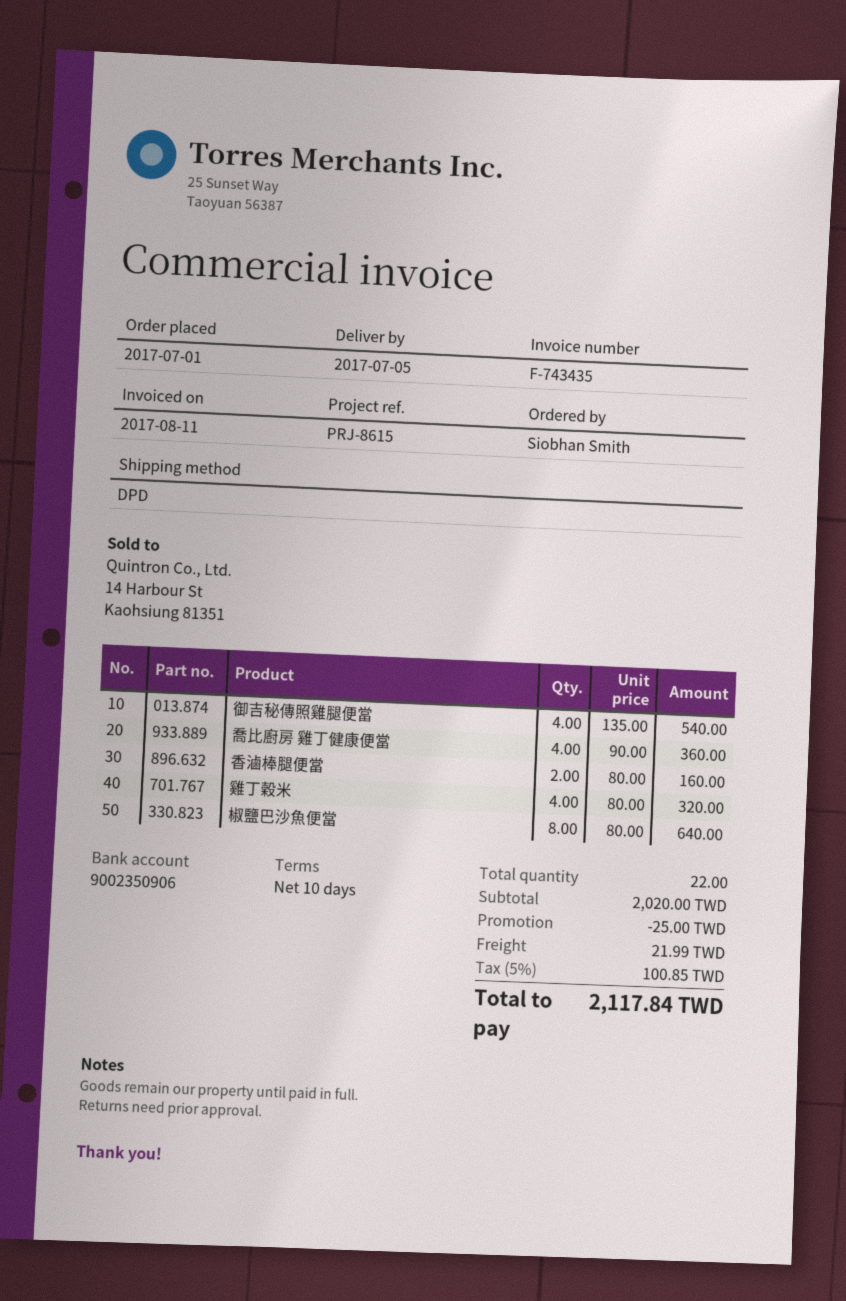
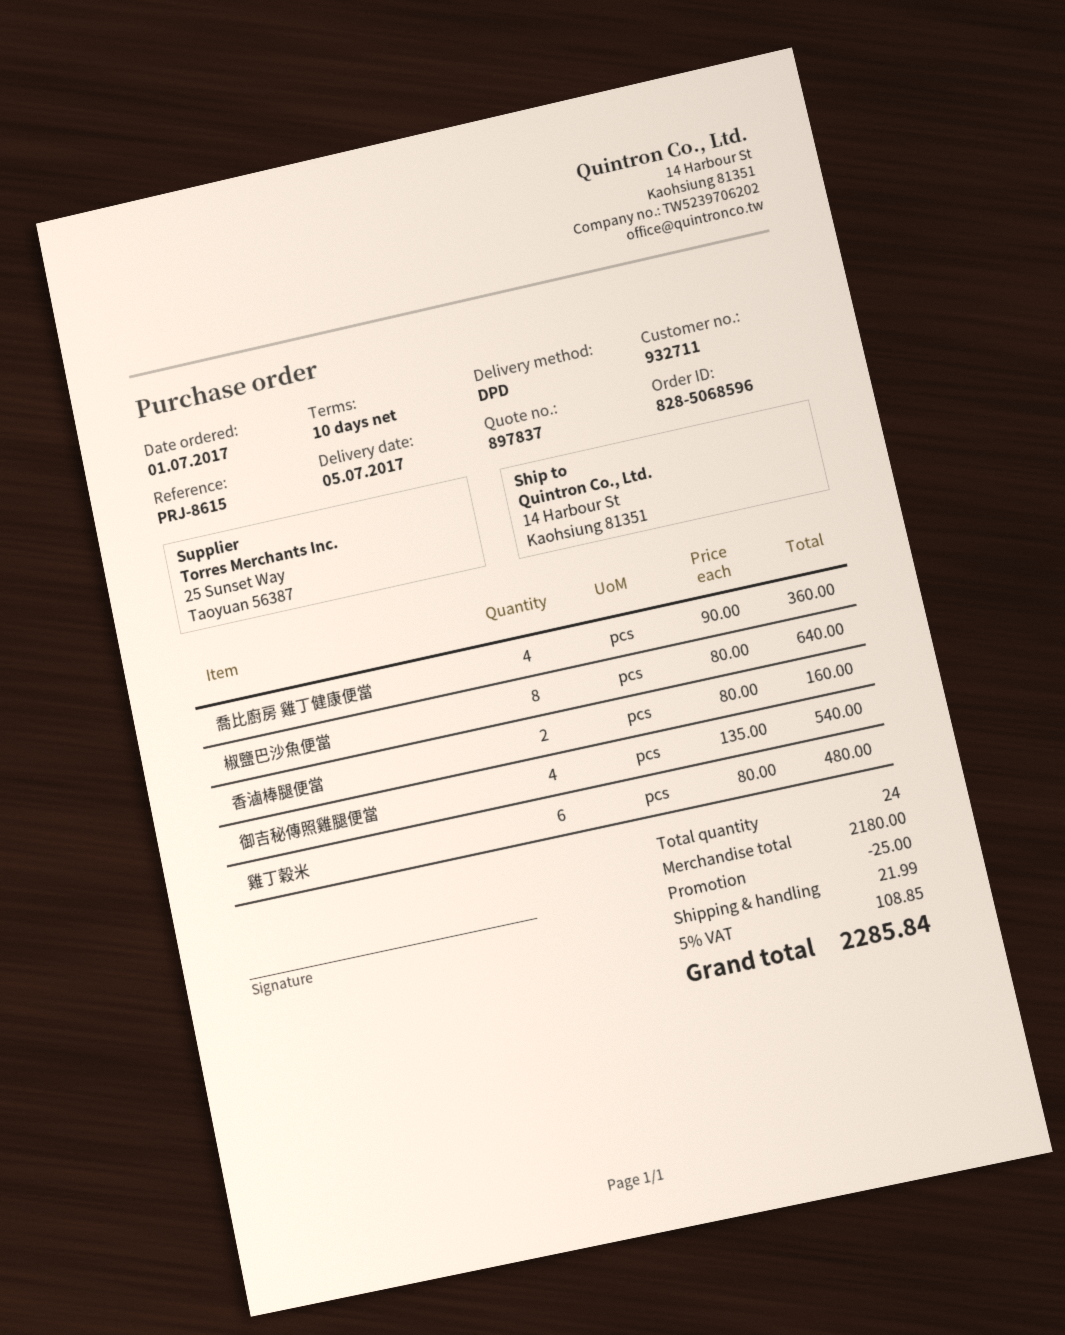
雞丁穀米: 4 x 80.00 = 320.00 -> 6 x 80.00 = 480.00
total quantity: 22 -> 24
subtotal: 2020.00 -> 2180.00
tax: 5% = 100.85 -> 5% = 108.85
total: 2117.84 -> 2285.84

